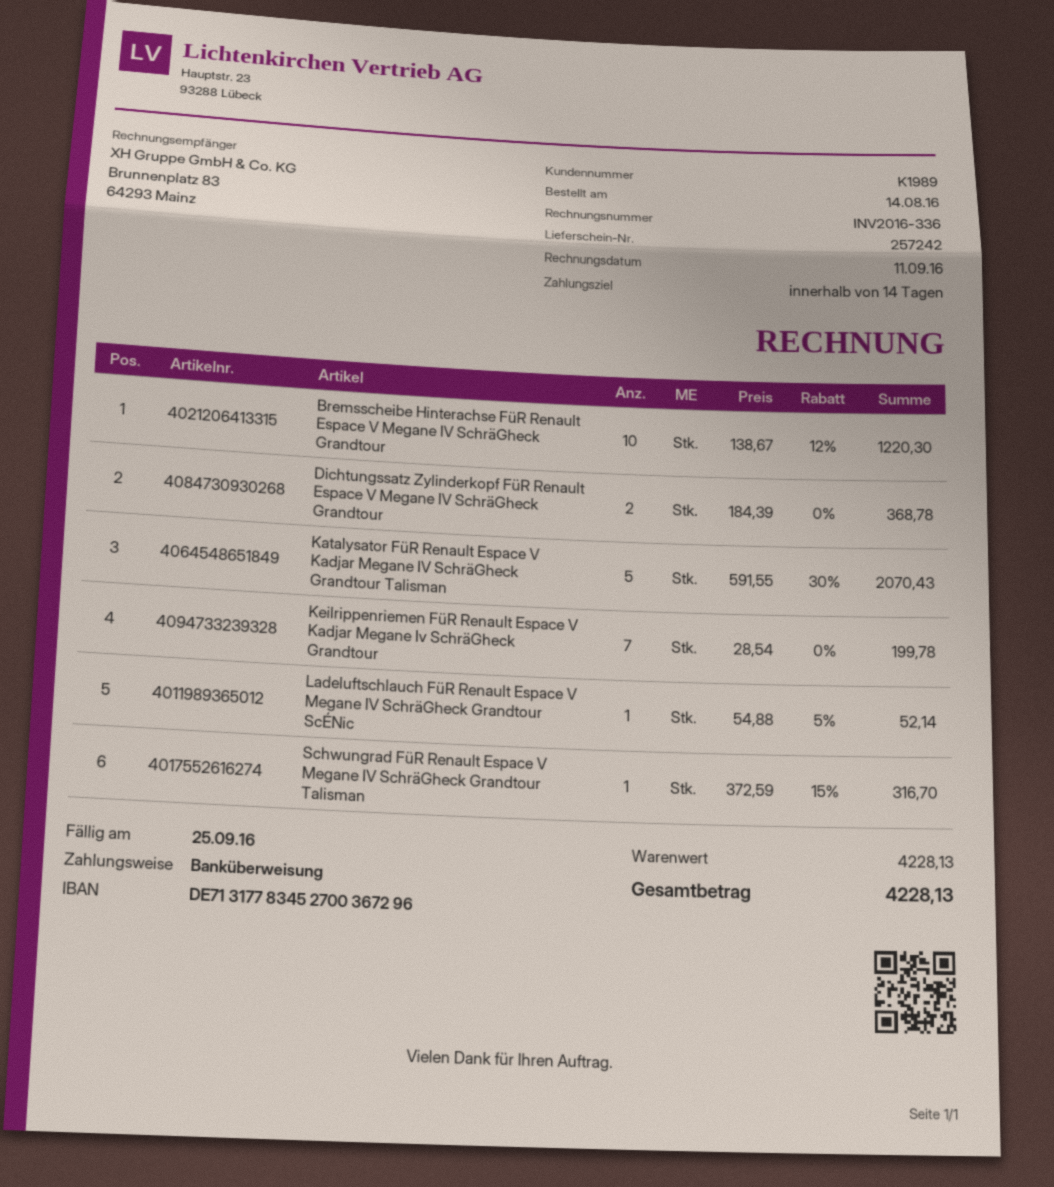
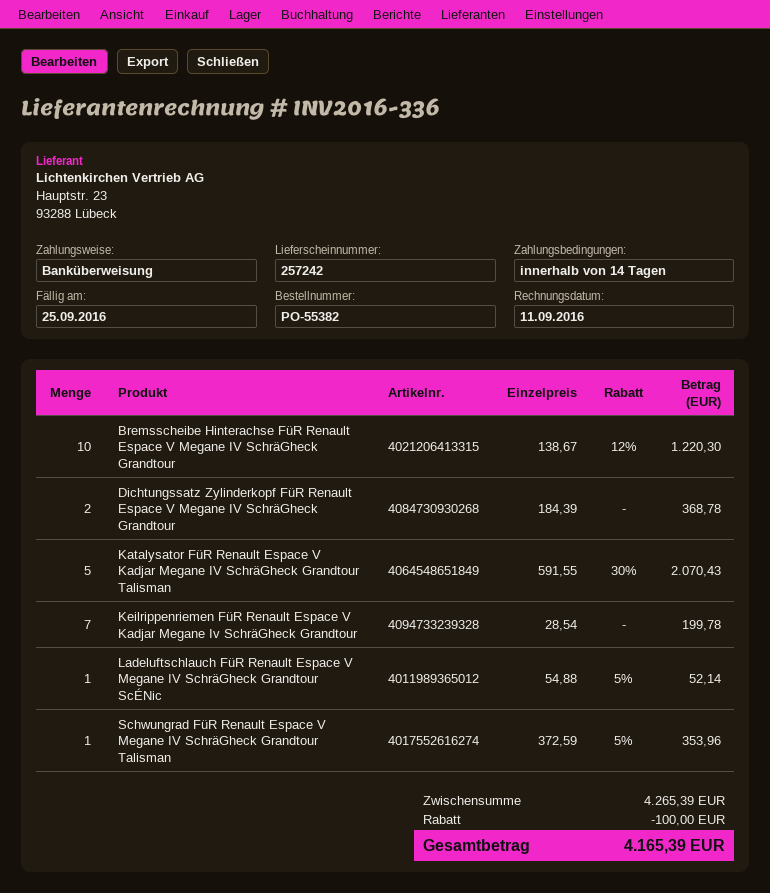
Schwungrad FüR Renault Espace V Megane IV SchräGheck Grandtour Talisman: 1 x 372.59 - 15% = 316.70 -> 1 x 372.59 - 5% = 353.96
subtotal: 4228.13 -> 4265.39
discount: none -> 100.00
total: 4228.13 -> 4165.39

